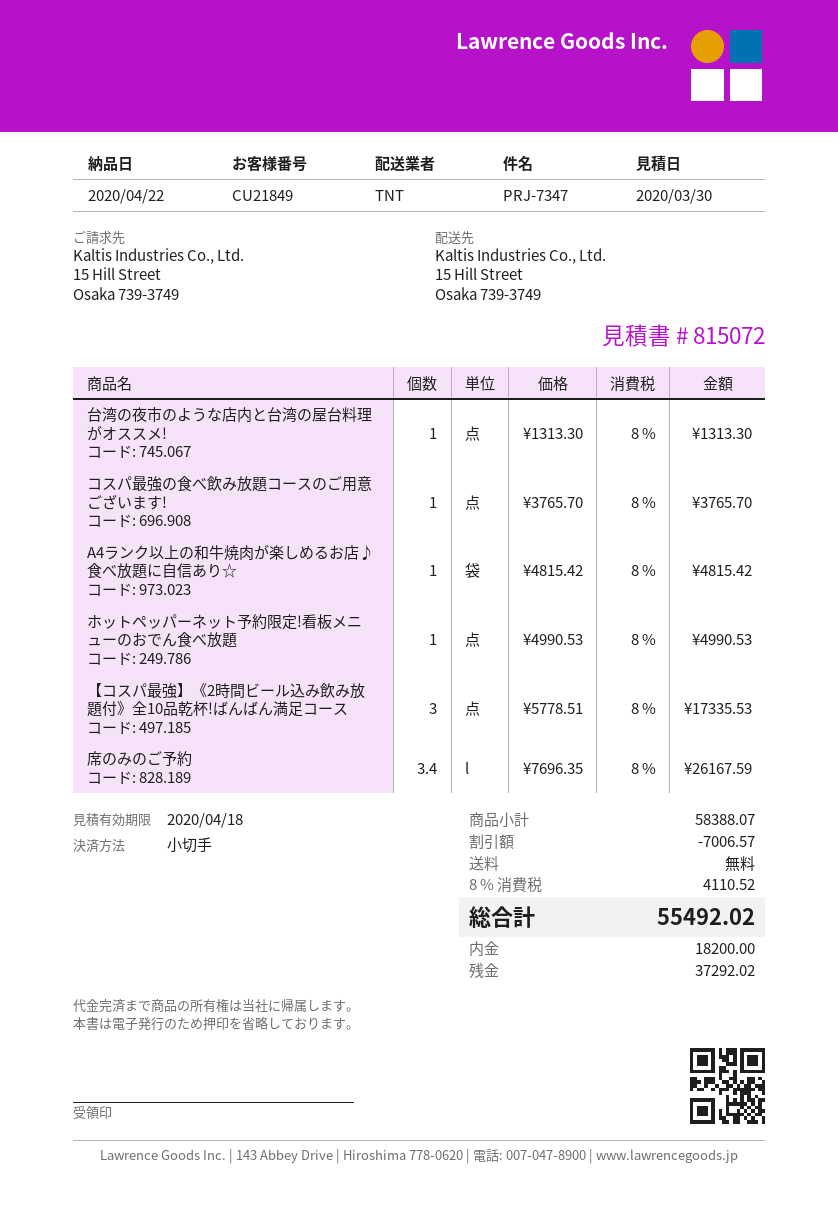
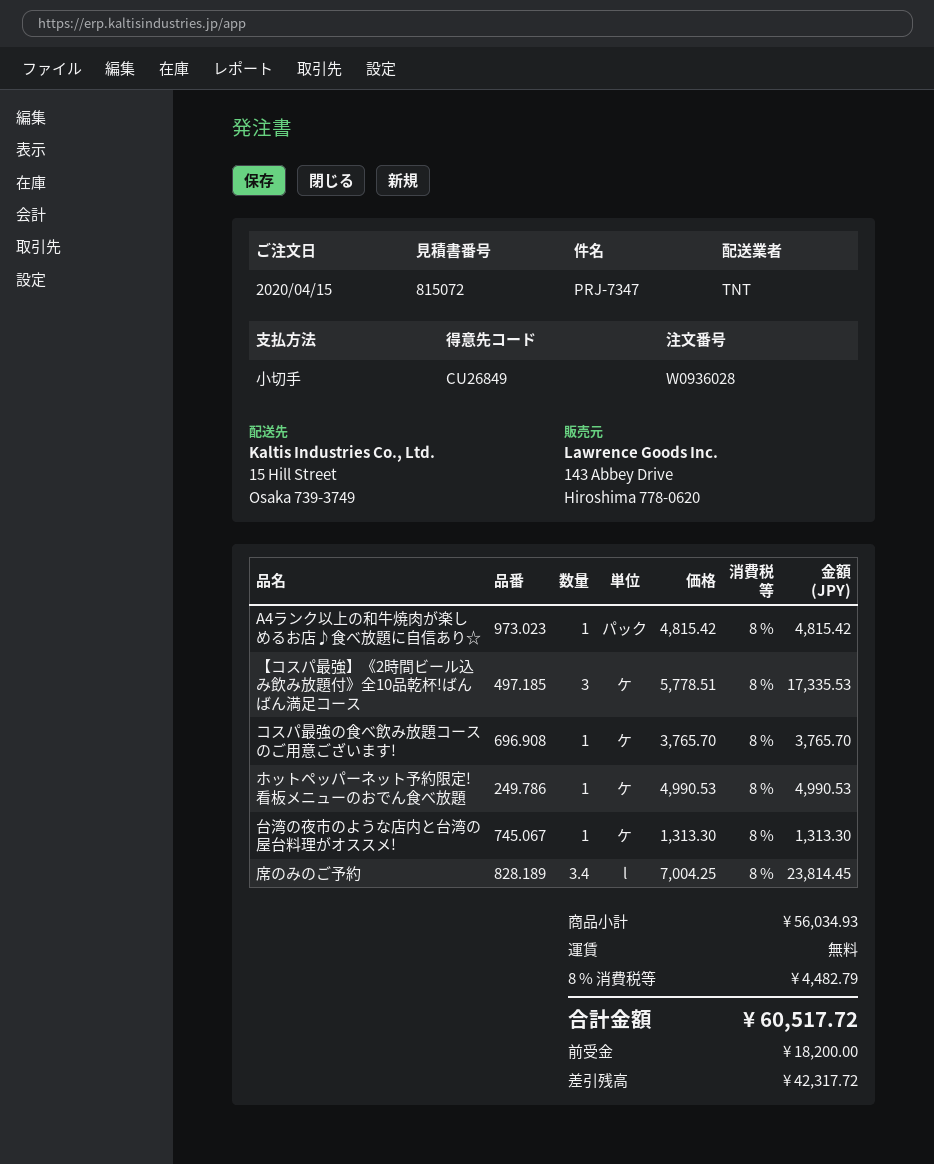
customer number: CU21849 -> CU26849
席のみのご予約: 3.4 x 7696.35 = 26167.59 -> 3.4 x 7004.25 = 23814.45
subtotal: 58388.07 -> 56034.93
discount: 7006.57 -> none
tax: 8% = 4110.52 -> 8% = 4482.79
total: 55492.02 -> 60517.72
balance: 37292.02 -> 42317.72

